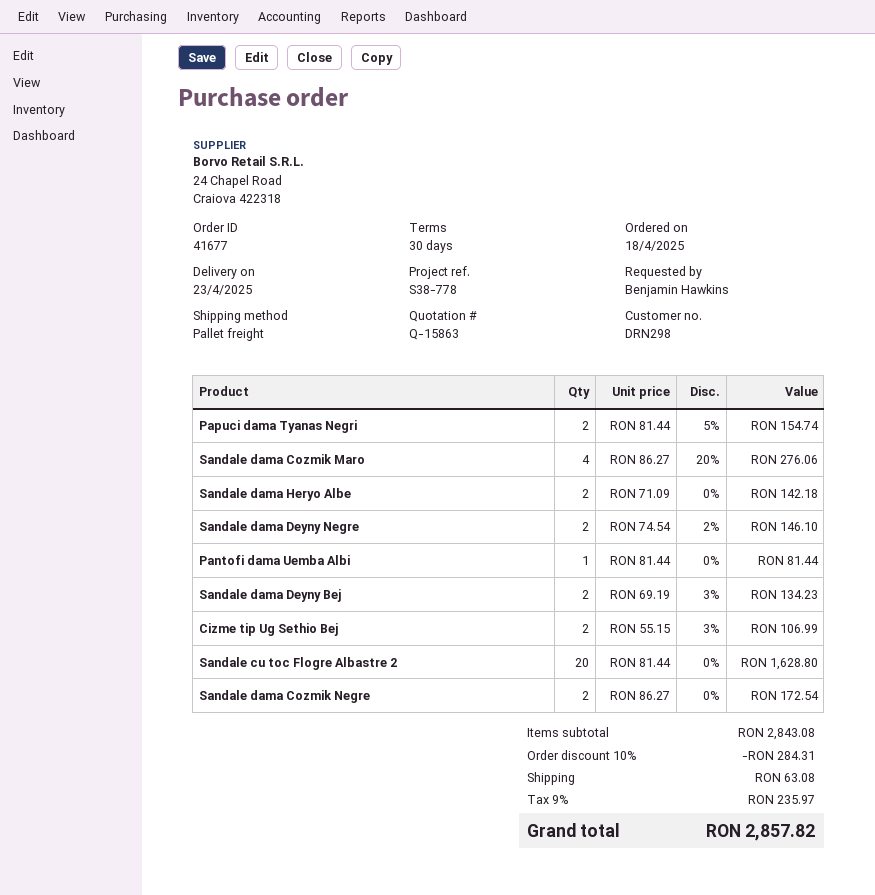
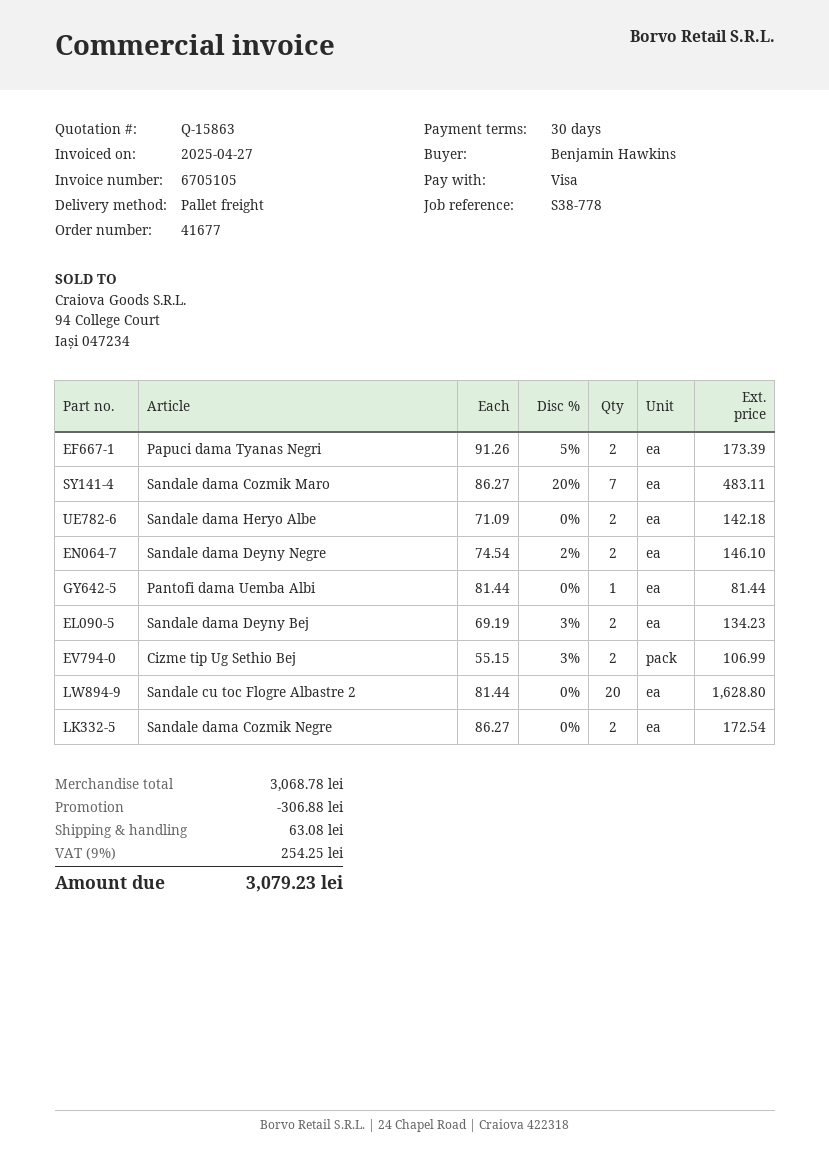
Papuci dama Tyanas Negri: 2 x 81.44 - 5% = 154.74 -> 2 x 91.26 - 5% = 173.39
Sandale dama Cozmik Maro: 4 x 86.27 - 20% = 276.06 -> 7 x 86.27 - 20% = 483.11
subtotal: 2843.08 -> 3068.78
discount: 284.31 -> 306.88
tax: 9% = 235.97 -> 9% = 254.25
total: 2857.82 -> 3079.23

